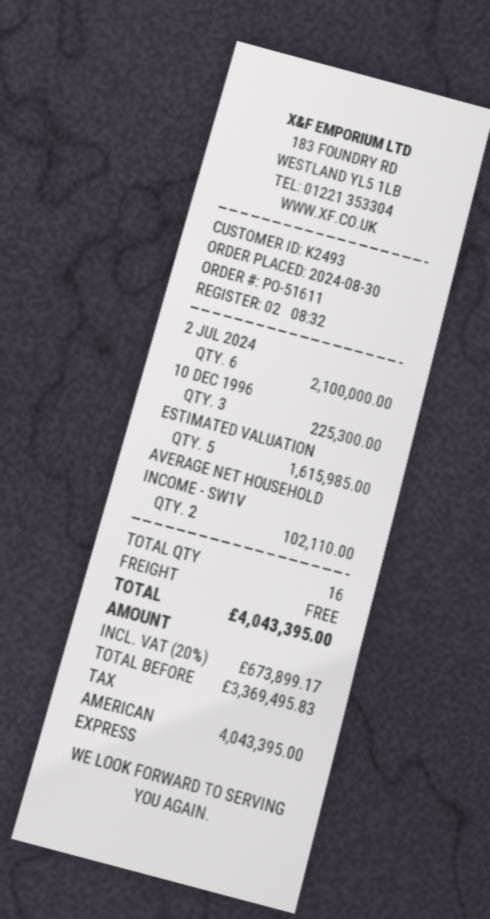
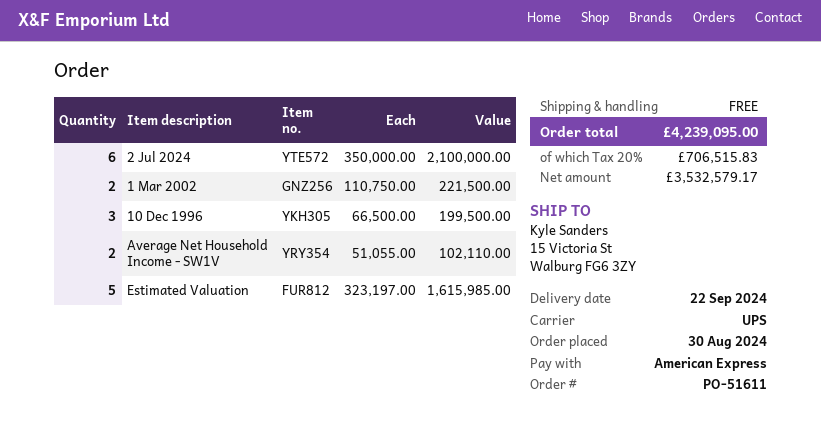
10 DEC 1996: 3 for 225300.00 -> 3 for 199500.00
1 Mar 2002: none -> 2 for 221500.00
net: 3369495.83 -> 3532579.17
tax: 20% = 673899.17 -> 20% = 706515.83
total: 4043395.00 -> 4239095.00

